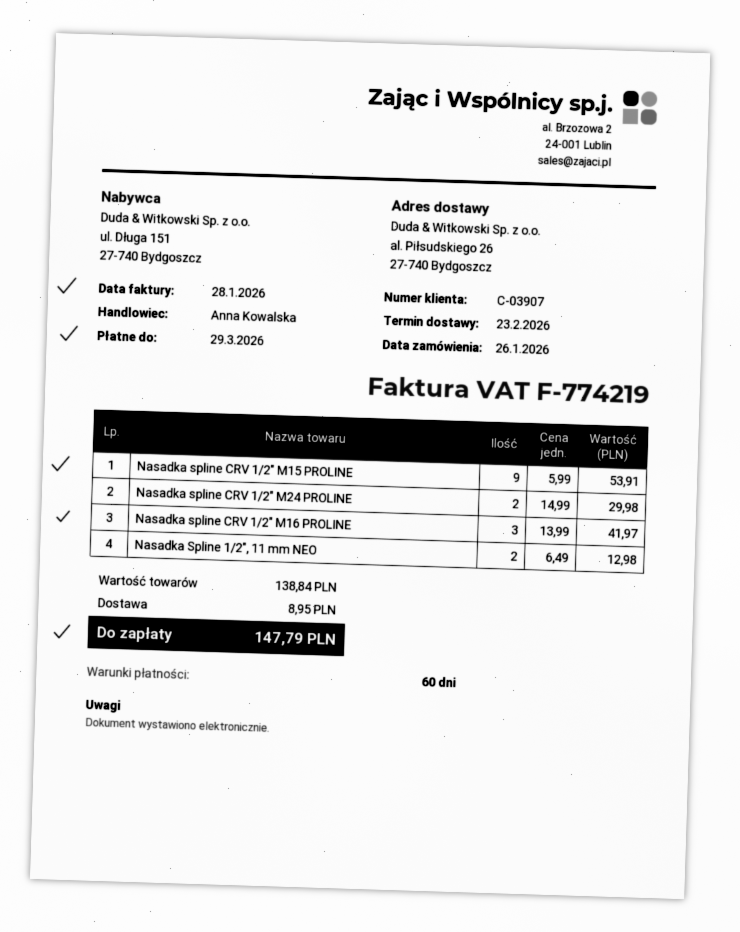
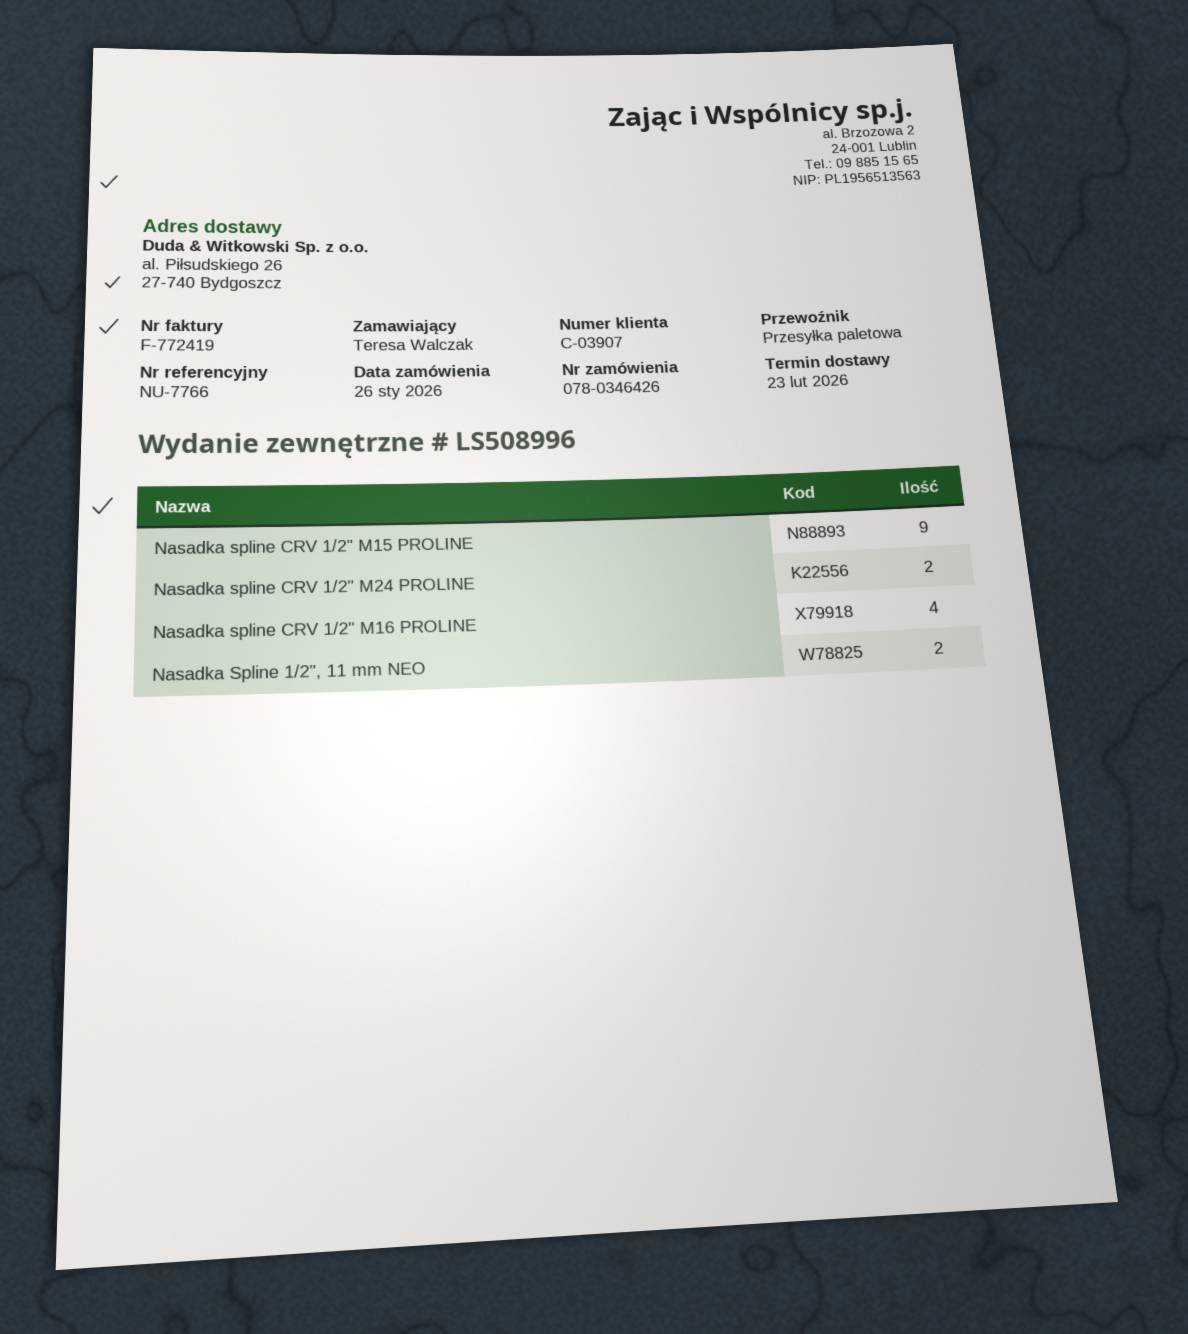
invoice number: F-774219 -> F-772419
Nasadka spline CRV 1/2" M16 PROLINE: 3 -> 4

